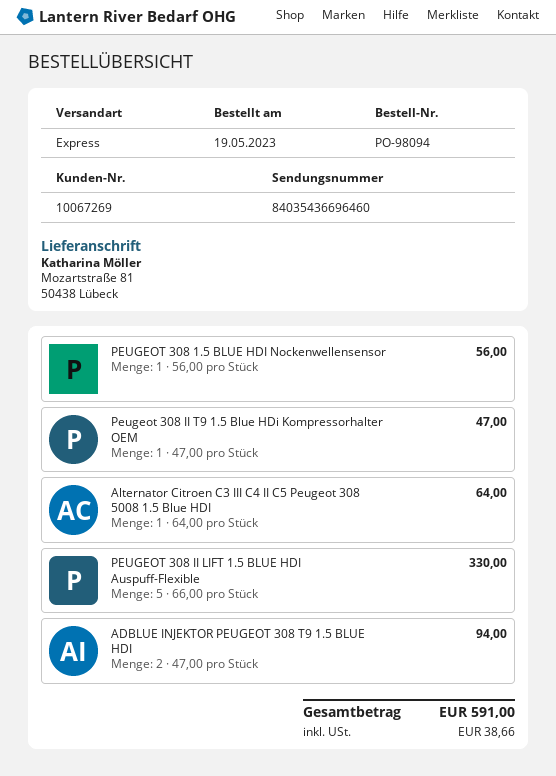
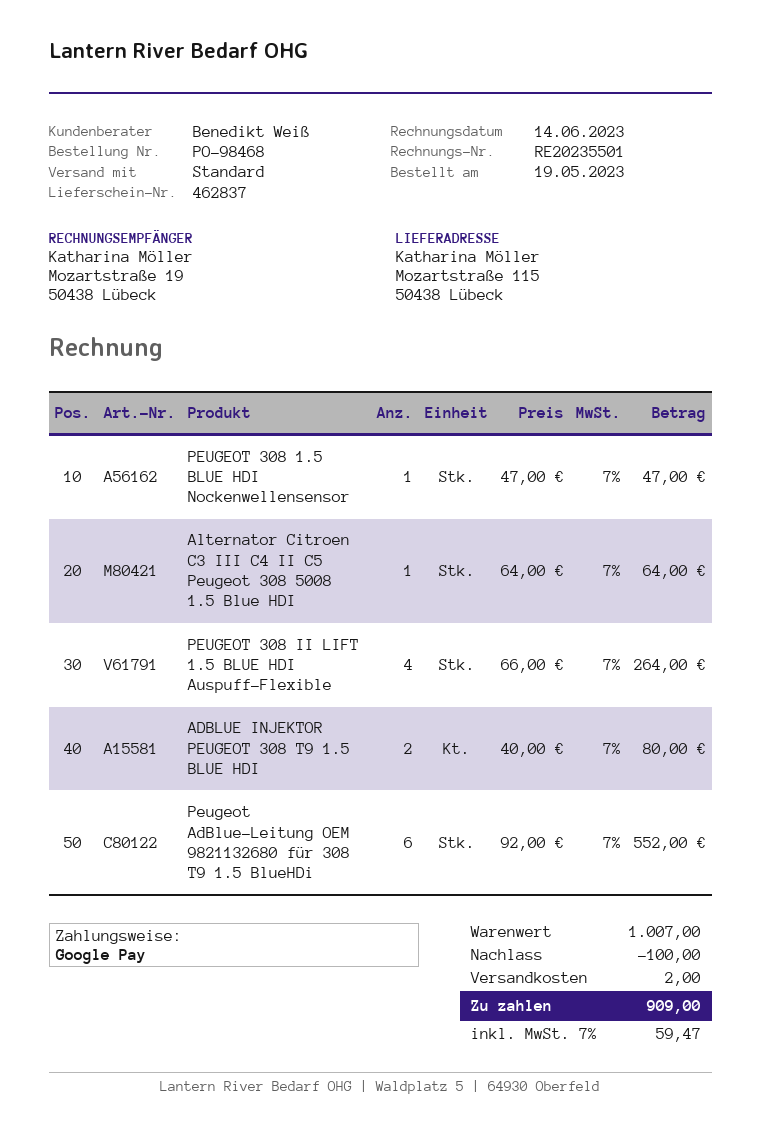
order number: PO-98094 -> PO-98468
shipping method: express -> standard
ship to: Mozartstraße 81, 50438 Lübeck -> Mozartstraße 115, 50438 Lübeck
PEUGEOT 308 1.5 BLUE HDI Nockenwellensensor: 1 x 56.00 = 56.00 -> 1 x 47.00 = 47.00
Peugeot 308 II T9 1.5 Blue HDi Kompressorhalter OEM: 1 x 47.00 = 47.00 -> none
PEUGEOT 308 II LIFT 1.5 BLUE HDI Auspuff-Flexible: 5 x 66.00 = 330.00 -> 4 x 66.00 = 264.00
ADBLUE INJEKTOR PEUGEOT 308 T9 1.5 BLUE HDI: 2 x 47.00 = 94.00 -> 2 x 40.00 = 80.00
Peugeot AdBlue-Leitung OEM 9821132680 für 308 T9 1.5 BlueHDi: none -> 6 x 92.00 = 552.00
discount: none -> 100.00
shipping: none -> 2.00
tax: 38.66 -> 59.47
total: 591.00 -> 909.00

